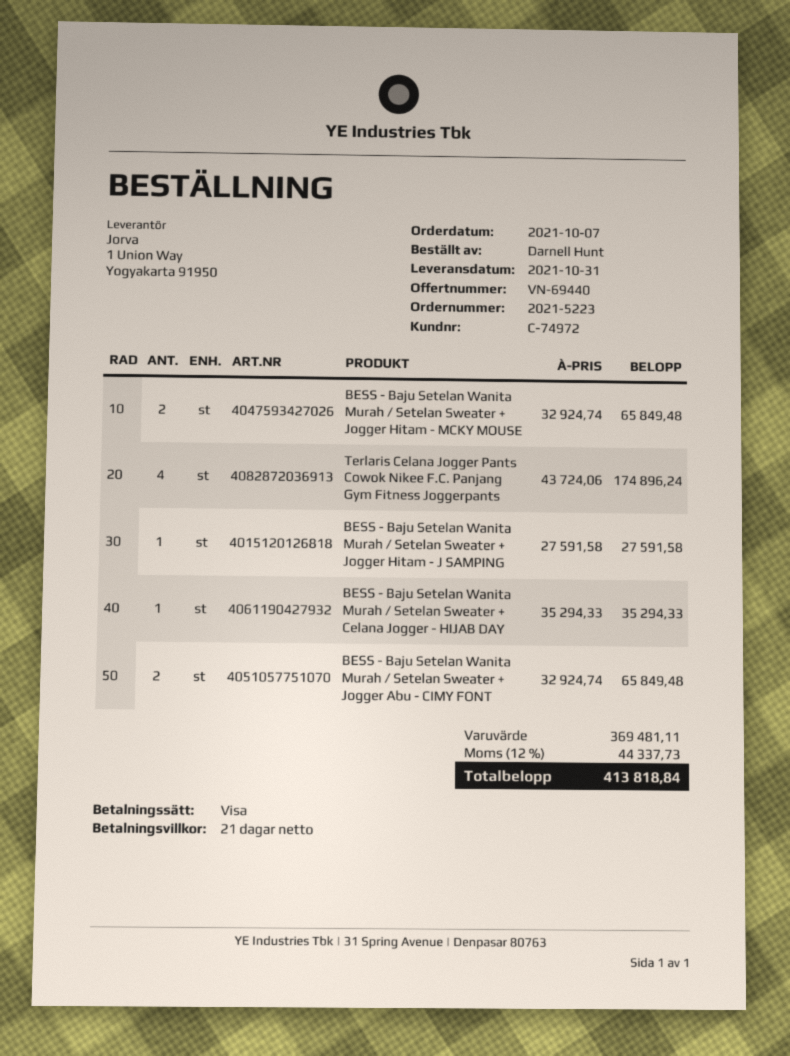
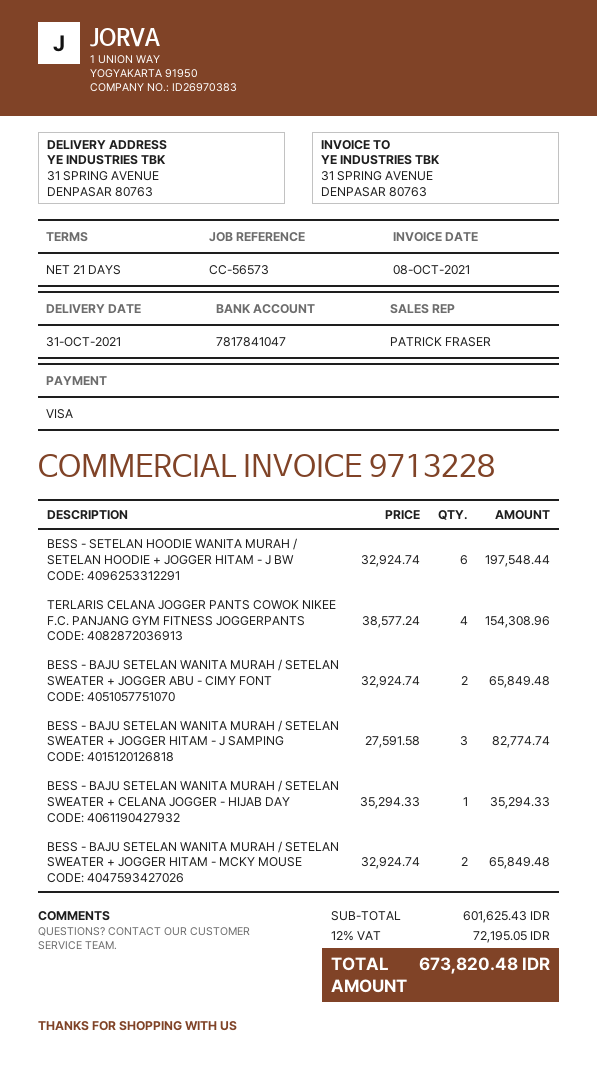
Terlaris Celana Jogger Pants Cowok Nikee F.C. Panjang Gym Fitness Joggerpants: 4 x 43724.06 = 174896.24 -> 4 x 38577.24 = 154308.96
BESS - Baju Setelan Wanita Murah / Setelan Sweater + Jogger Hitam - J SAMPING: 1 x 27591.58 = 27591.58 -> 3 x 27591.58 = 82774.74
BESS - SETELAN HOODIE WANITA MURAH / SETELAN HOODIE + JOGGER HITAM - J BW: none -> 6 x 32924.74 = 197548.44
subtotal: 369481.11 -> 601625.43
tax: 12% = 44337.73 -> 12% = 72195.05
total: 413818.84 -> 673820.48

